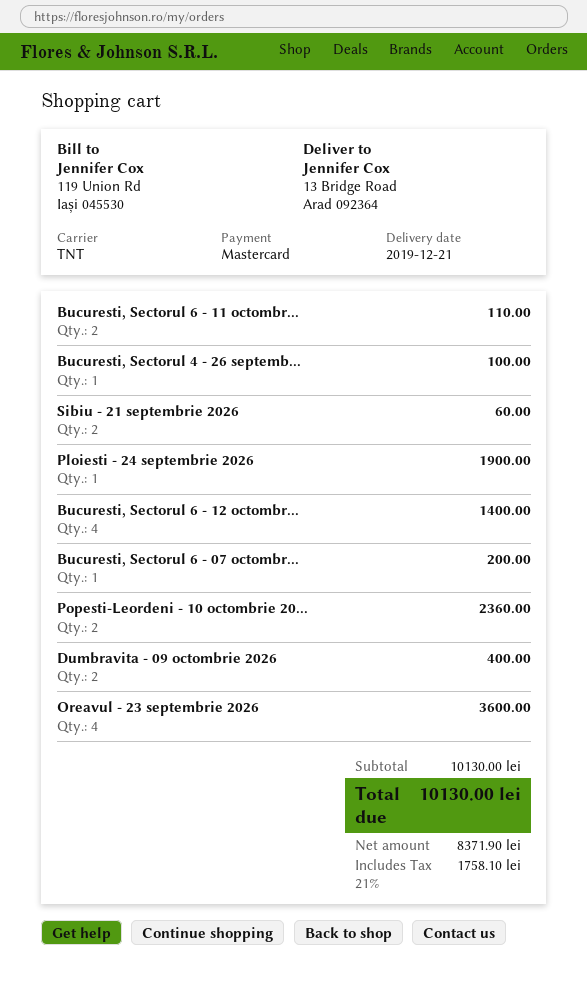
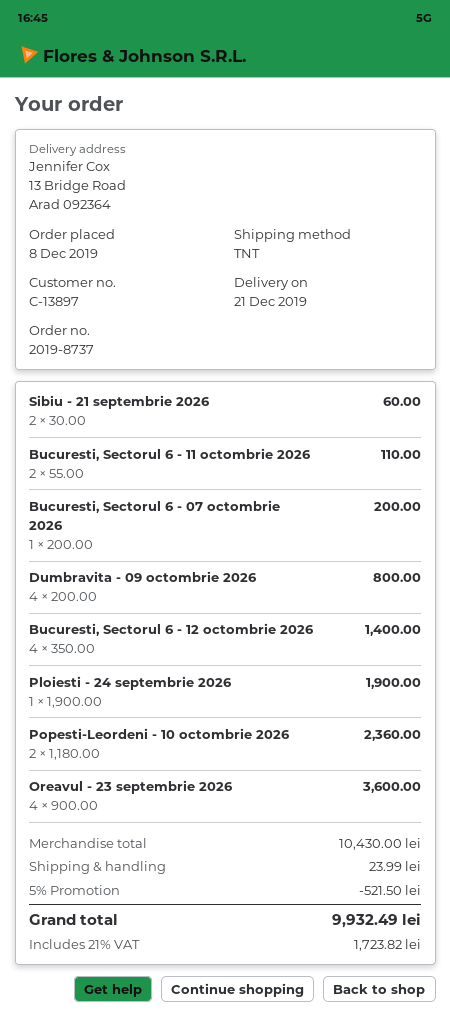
Bucuresti, Sectorul 4 - 26 septemb...: 1 for 100.00 -> none
Dumbravita - 09 octombrie 2026: 2 for 400.00 -> 4 for 800.00
subtotal: 10130.00 -> 10430.00
discount: none -> 5% = 521.50
shipping: none -> 23.99
tax: 21% = 1758.10 -> 21% = 1723.82
total: 10130.00 -> 9932.49

